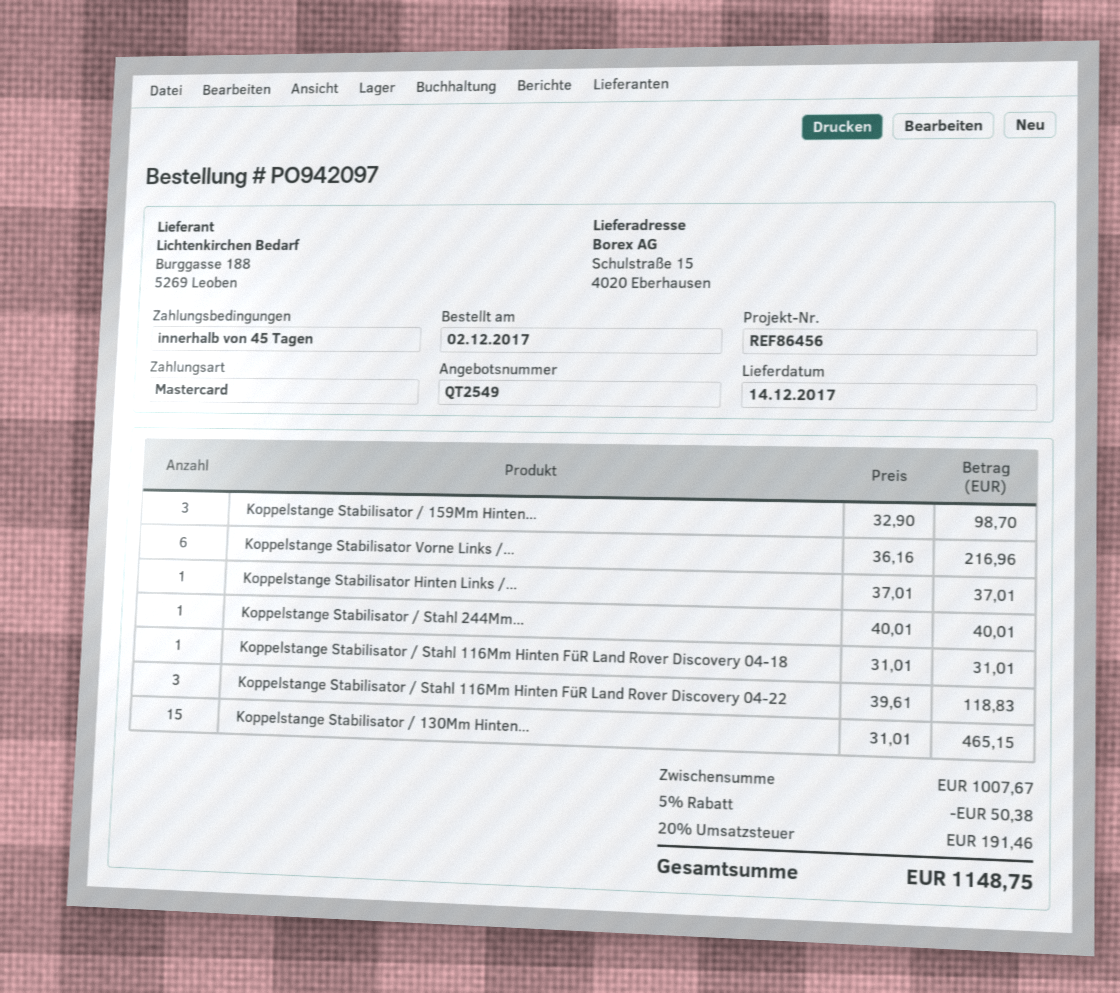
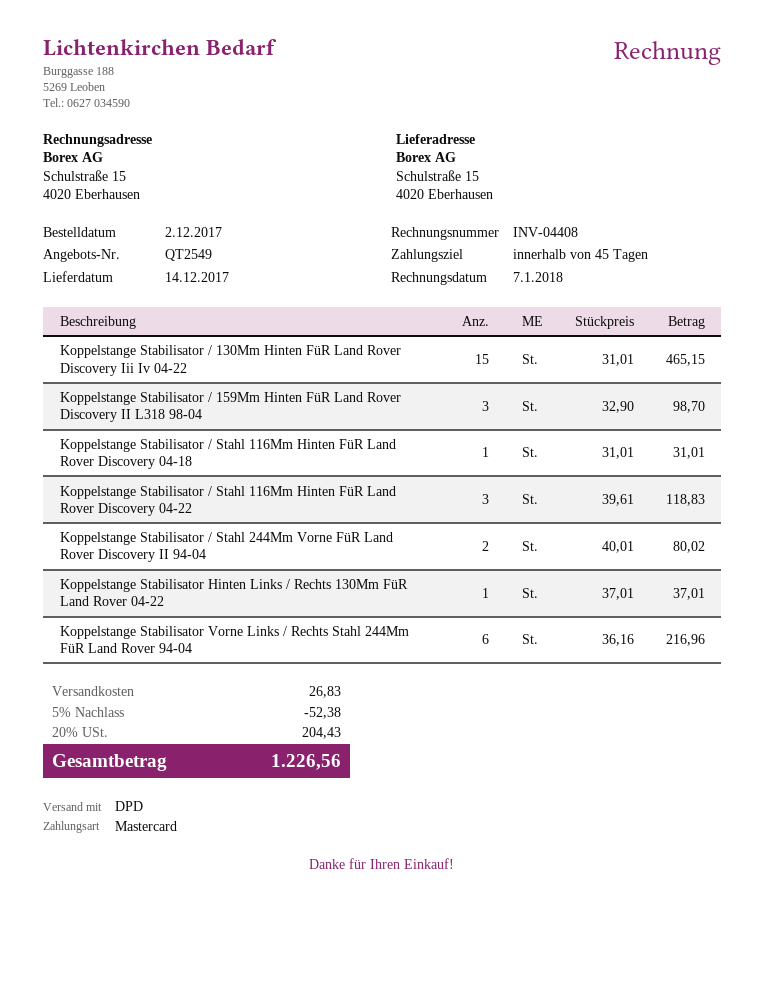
Koppelstange Stabilisator / Stahl 244Mm...: 1 x 40.01 = 40.01 -> 2 x 40.01 = 80.02
discount: 5% = 50.38 -> 5% = 52.38
shipping: none -> 26.83
tax: 20% = 191.46 -> 20% = 204.43
total: 1148.75 -> 1226.56

